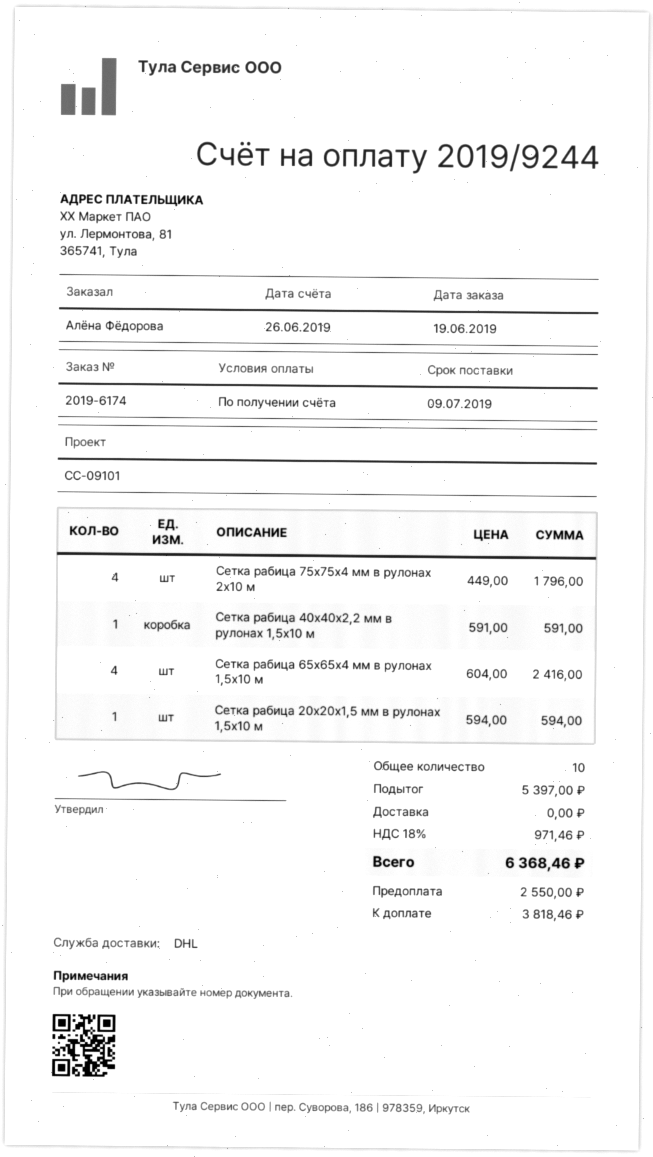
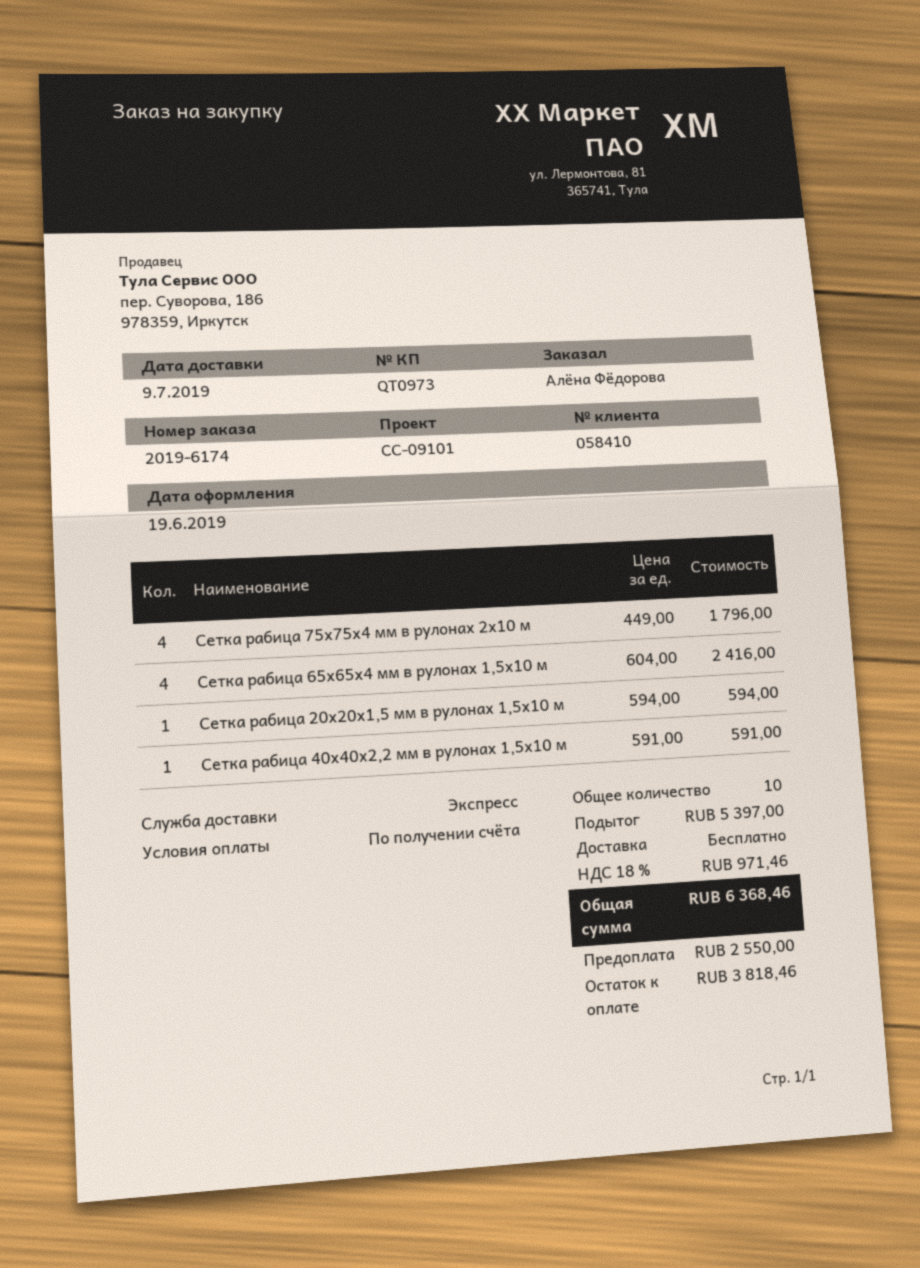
shipping method: DHL -> express

